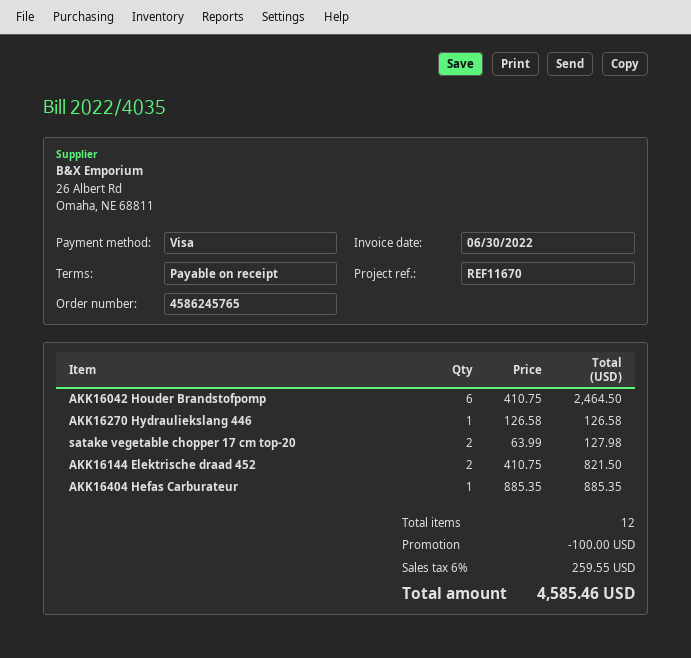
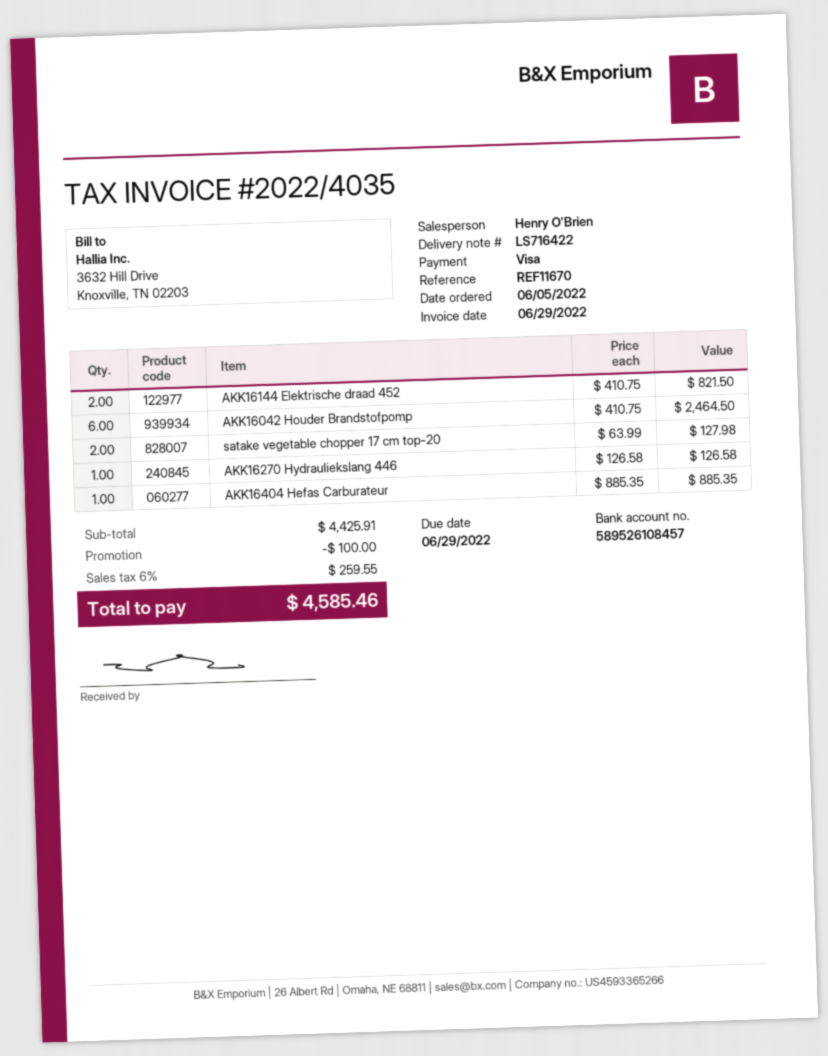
invoice date: 2022-06-30 -> 2022-06-29

